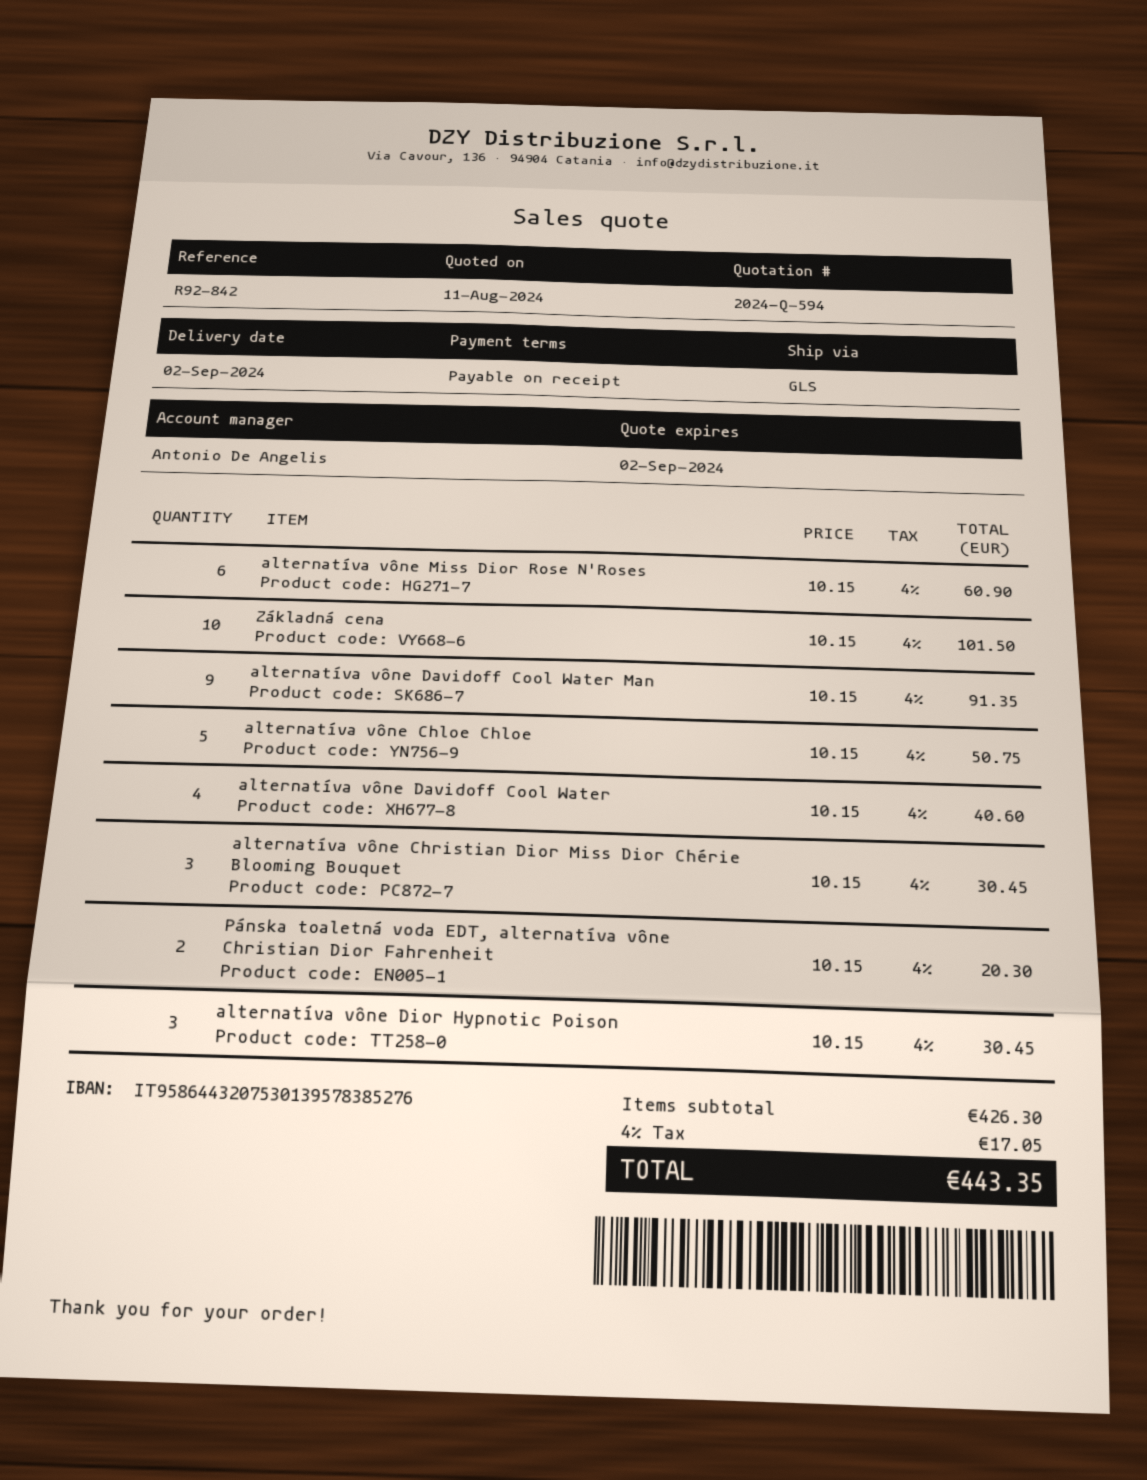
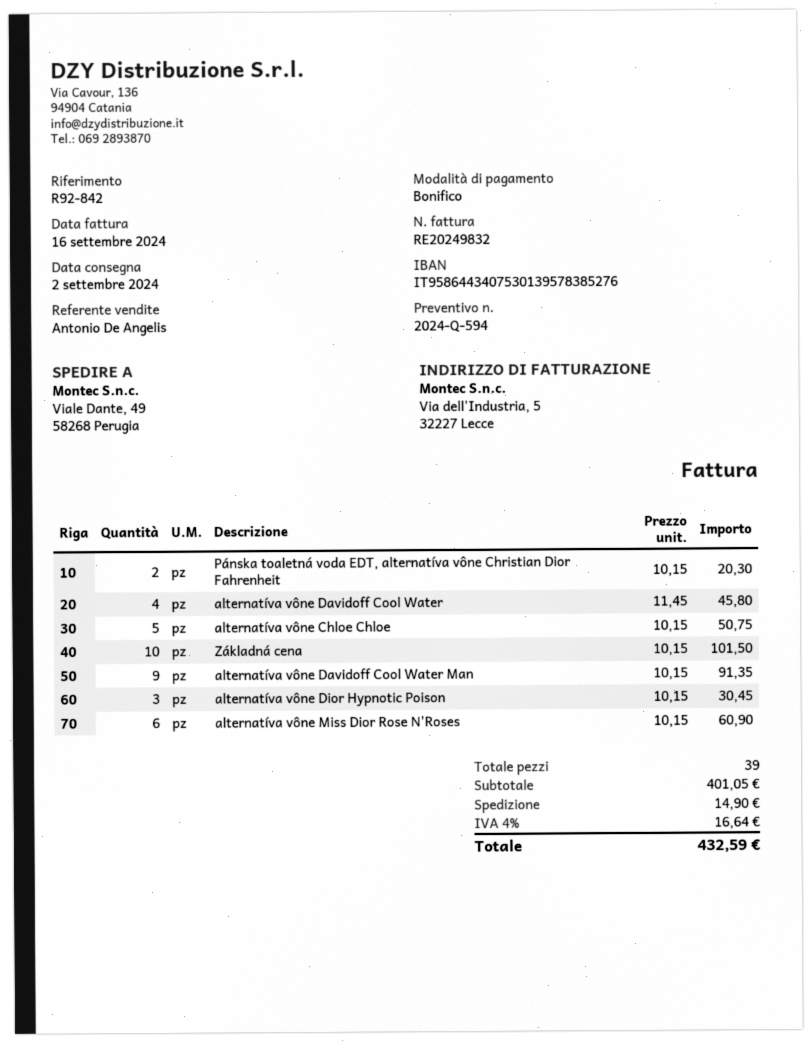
bank account: IT9586443207530139578385276 -> IT9586443407530139578385276
alternatíva vône Davidoff Cool Water: 4 x 10.15 = 40.60 -> 4 x 11.45 = 45.80
alternatíva vône Christian Dior Miss Dior Chérie Blooming Bouquet: 3 x 10.15 = 30.45 -> none
subtotal: 426.30 -> 401.05
shipping: none -> 14.90
tax: 4% = 17.05 -> 4% = 16.64
total: 443.35 -> 432.59

